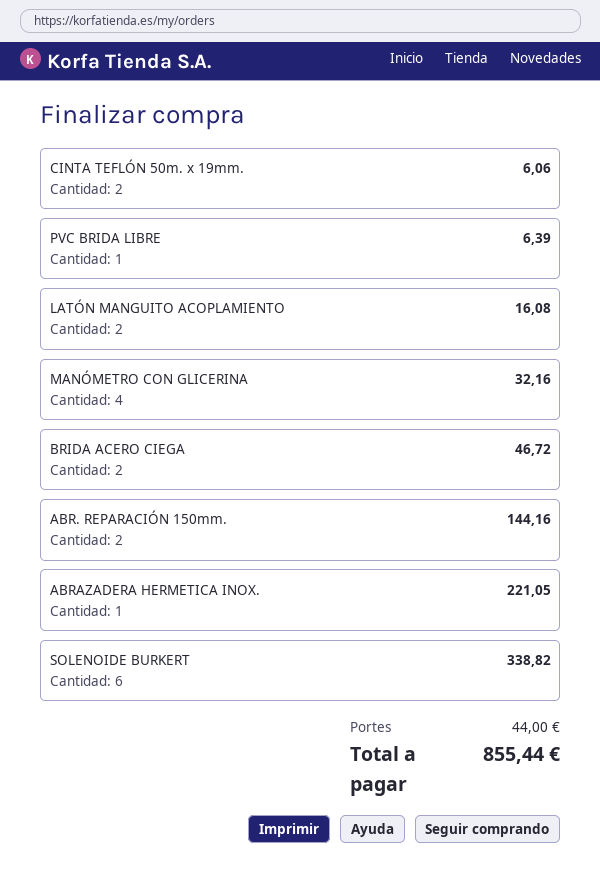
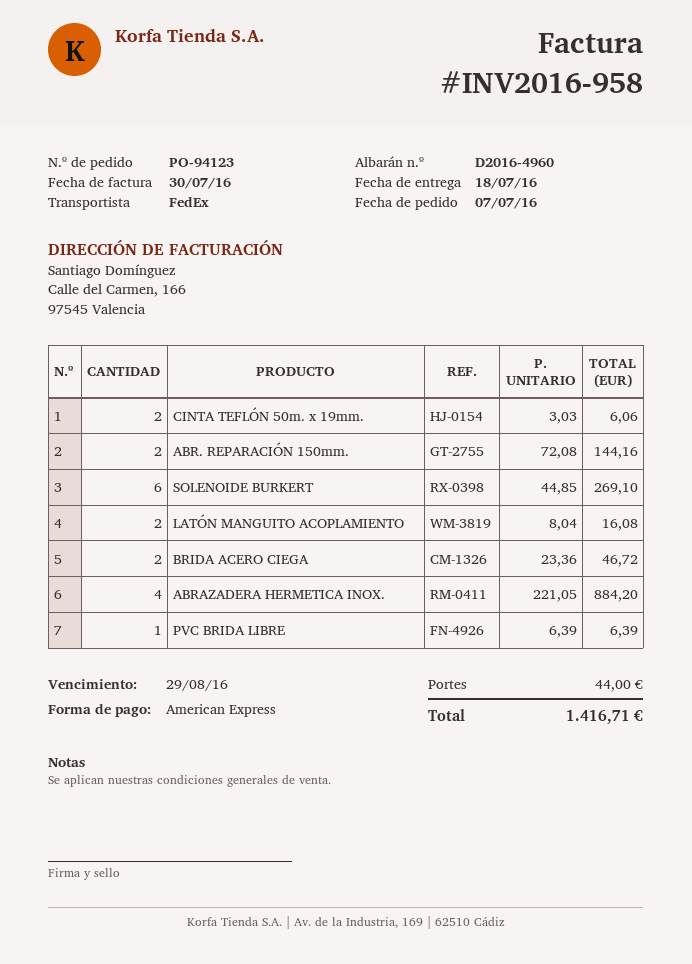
MANÓMETRO CON GLICERINA: 4 for 32.16 -> none
ABRAZADERA HERMETICA INOX.: 1 for 221.05 -> 4 for 884.20
SOLENOIDE BURKERT: 6 for 338.82 -> 6 for 269.10
total: 855.44 -> 1416.71

